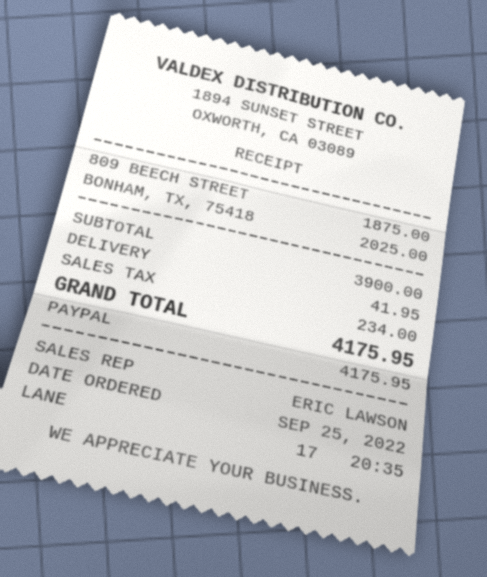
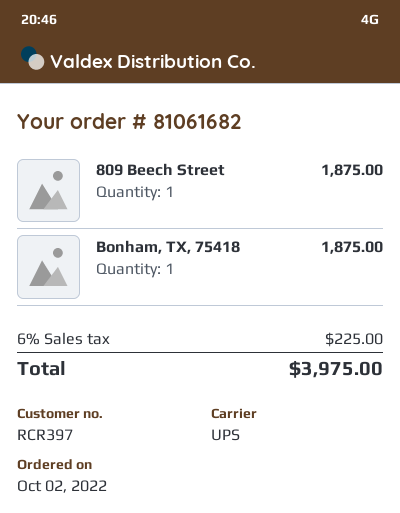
order date: 2022-09-25 -> 2022-10-02
BONHAM, TX, 75418: 1 for 2025.00 -> 1 for 1875.00
shipping: 41.95 -> none
tax: 234.00 -> 225.00
total: 4175.95 -> 3975.00

